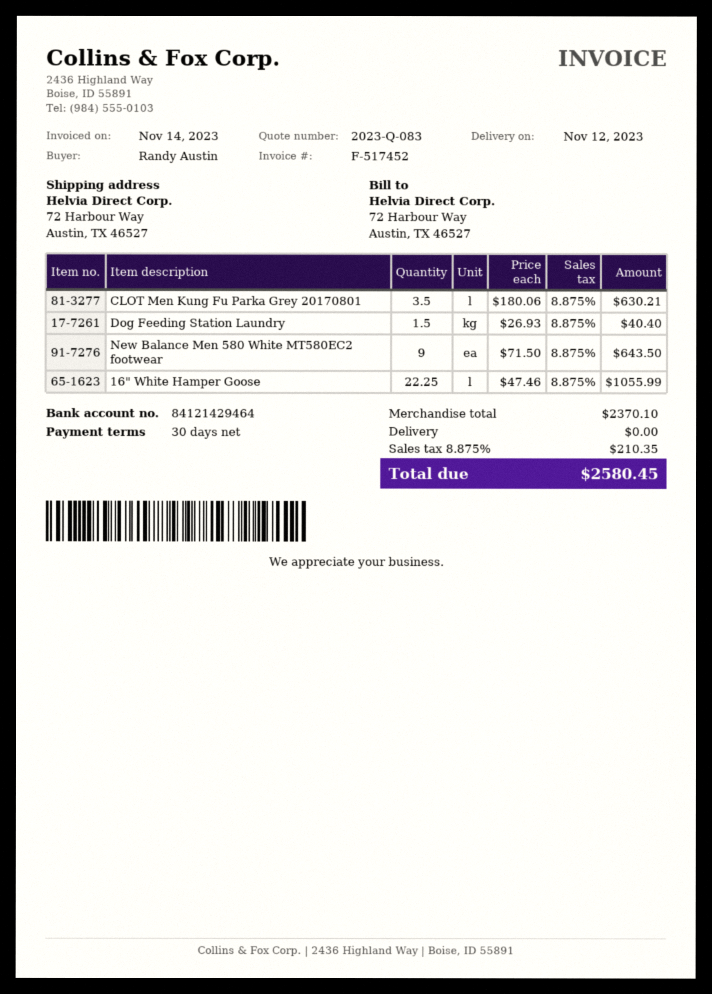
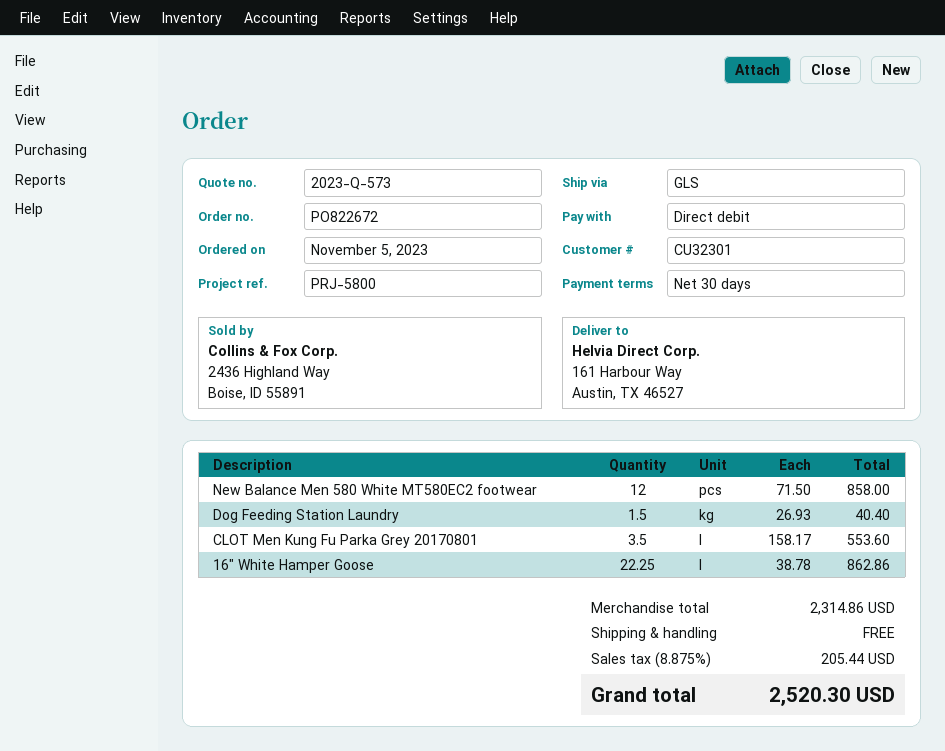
quote number: 2023-Q-083 -> 2023-Q-573
ship to: 72 Harbour Way, Austin, TX 46527 -> 161 Harbour Way, Austin, TX 46527
CLOT Men Kung Fu Parka Grey 20170801: 3.5 x 180.06 = 630.21 -> 3.5 x 158.17 = 553.60
New Balance Men 580 White MT580EC2 footwear: 9 x 71.50 = 643.50 -> 12 x 71.50 = 858.00
16" White Hamper Goose: 22.25 x 47.46 = 1055.99 -> 22.25 x 38.78 = 862.86
subtotal: 2370.10 -> 2314.86
tax: 8.875% = 210.35 -> 8.875% = 205.44
total: 2580.45 -> 2520.30

